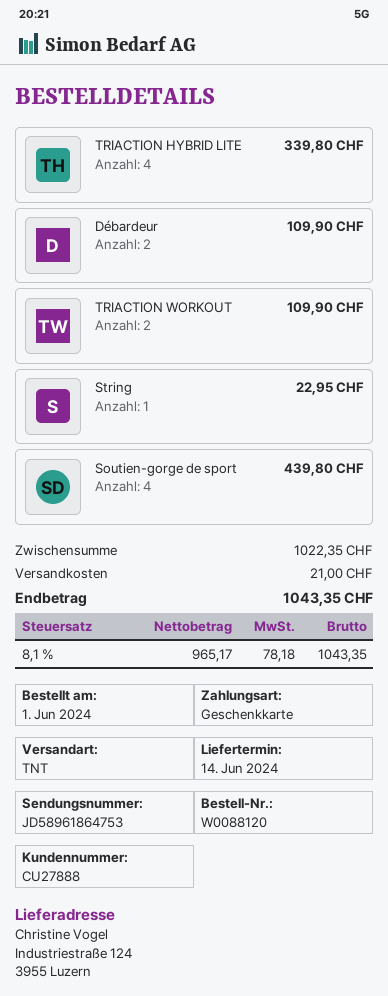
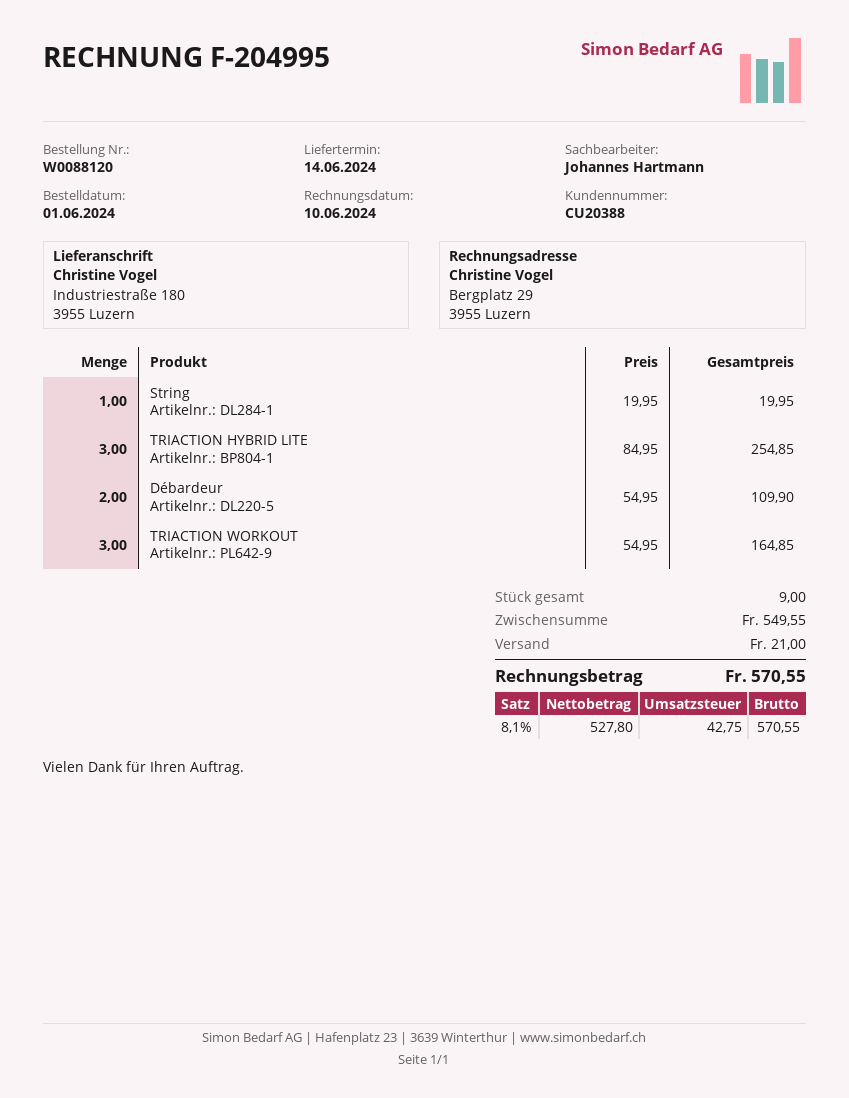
customer number: CU27888 -> CU20388
ship to: Industriestraße 124, 3955 Luzern -> Industriestraße 180, 3955 Luzern
TRIACTION HYBRID LITE: 4 for 339.80 -> 3 for 254.85
TRIACTION WORKOUT: 2 for 109.90 -> 3 for 164.85
String: 1 for 22.95 -> 1 for 19.95
Soutien-gorge de sport: 4 for 439.80 -> none
subtotal: 1022.35 -> 549.55
net: 965.17 -> 527.80
tax: 8.1% = 78.18 -> 8.1% = 42.75
total: 1043.35 -> 570.55

